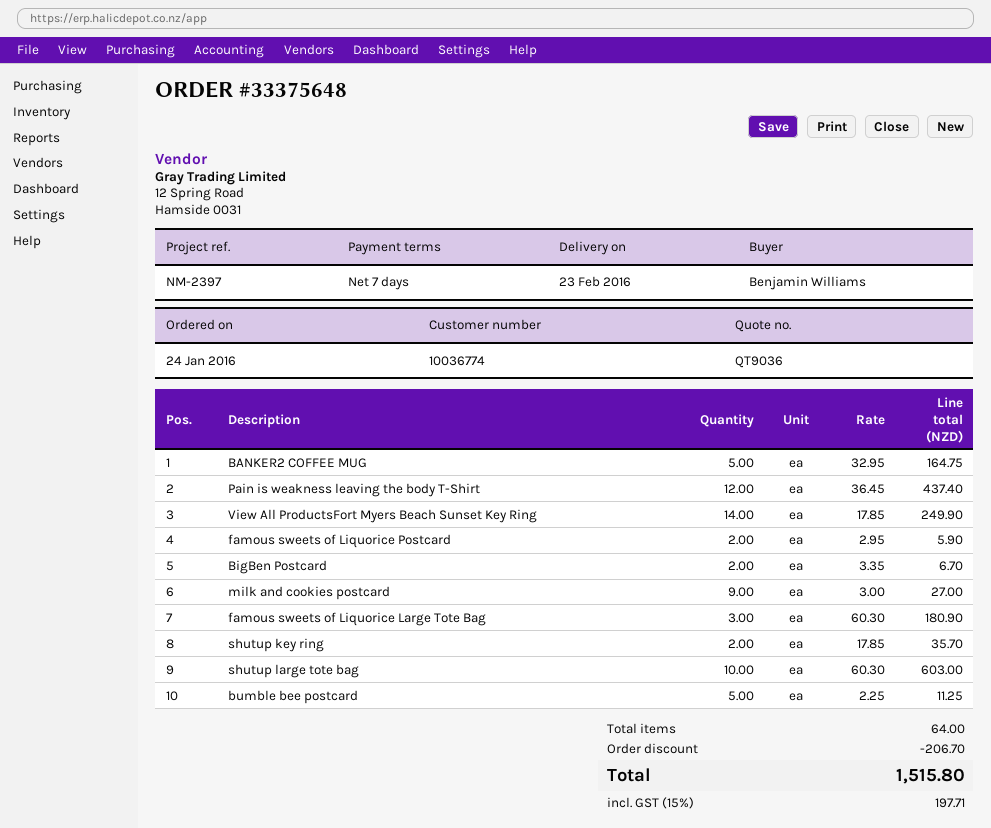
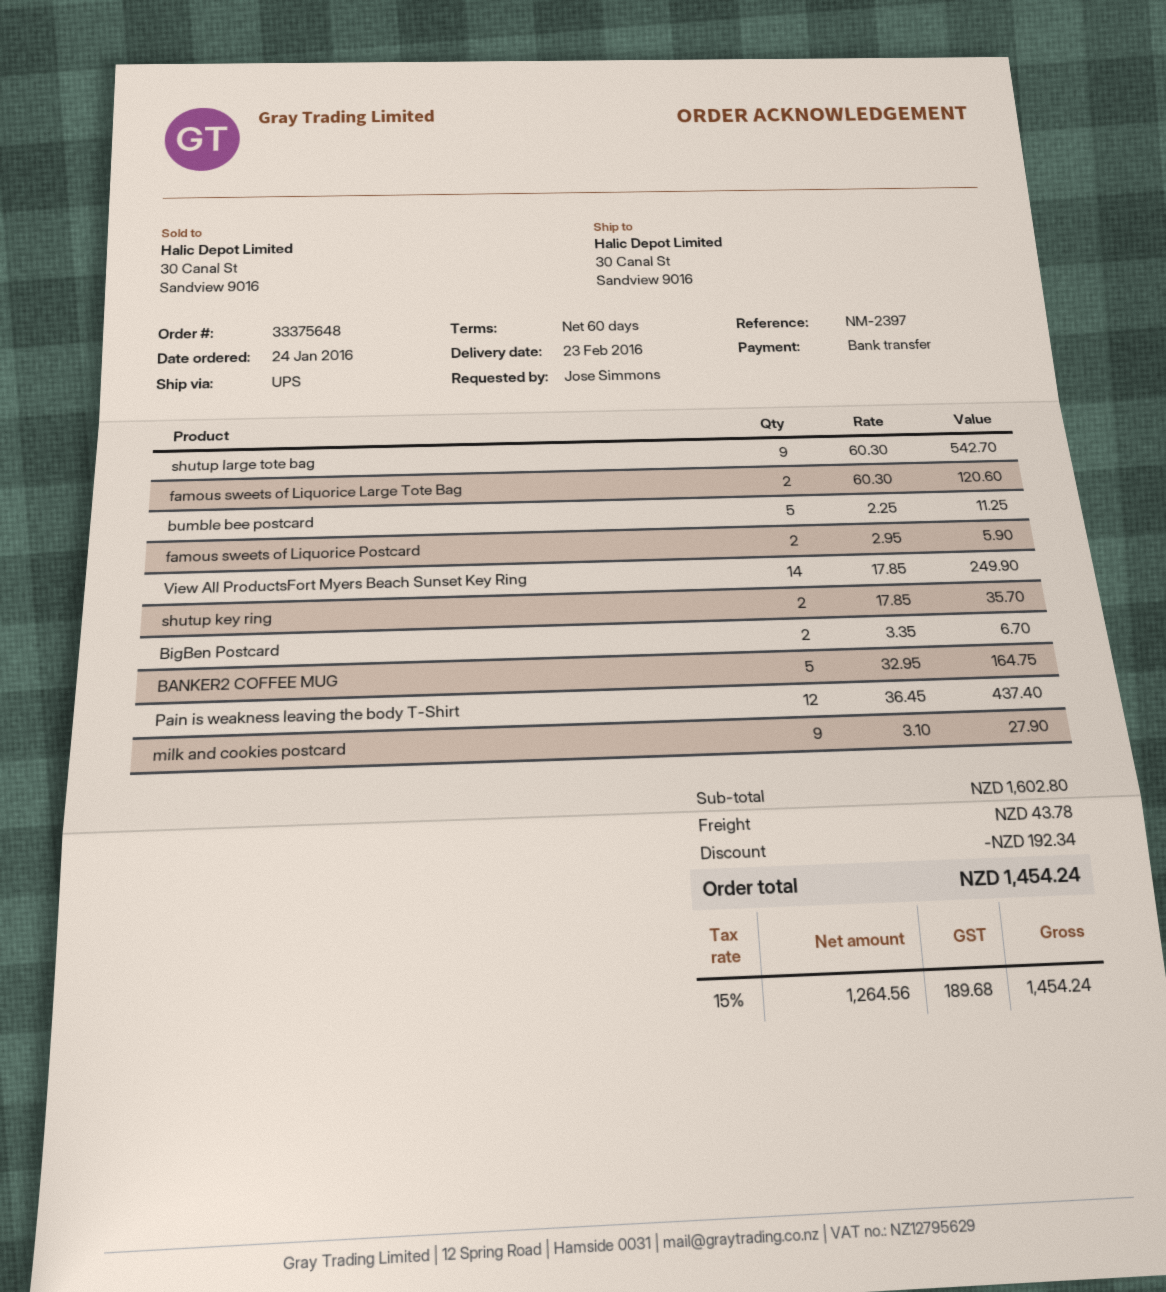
payment terms: 7 days -> 60 days
ordered by: Benjamin Williams -> Jose Simmons
milk and cookies postcard: 9 x 3.00 = 27.00 -> 9 x 3.10 = 27.90
famous sweets of Liquorice Large Tote Bag: 3 x 60.30 = 180.90 -> 2 x 60.30 = 120.60
shutup large tote bag: 10 x 60.30 = 603.00 -> 9 x 60.30 = 542.70
discount: 206.70 -> 192.34
shipping: none -> 43.78
tax: 15% = 197.71 -> 15% = 189.68
total: 1515.80 -> 1454.24

